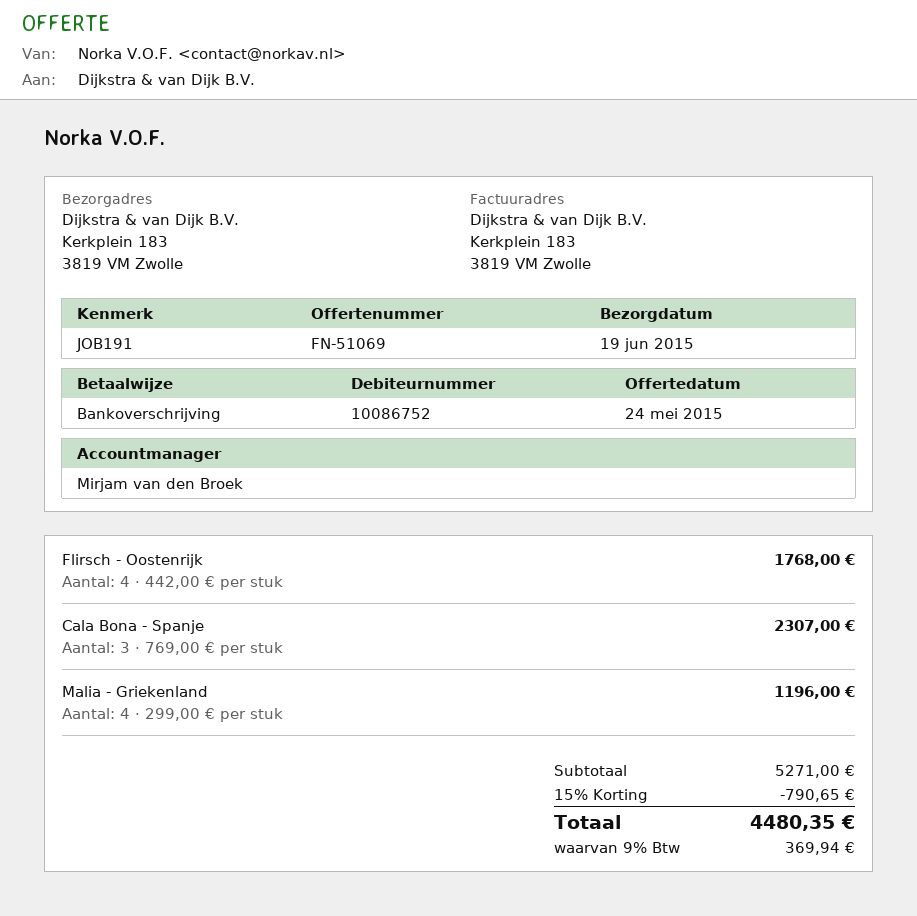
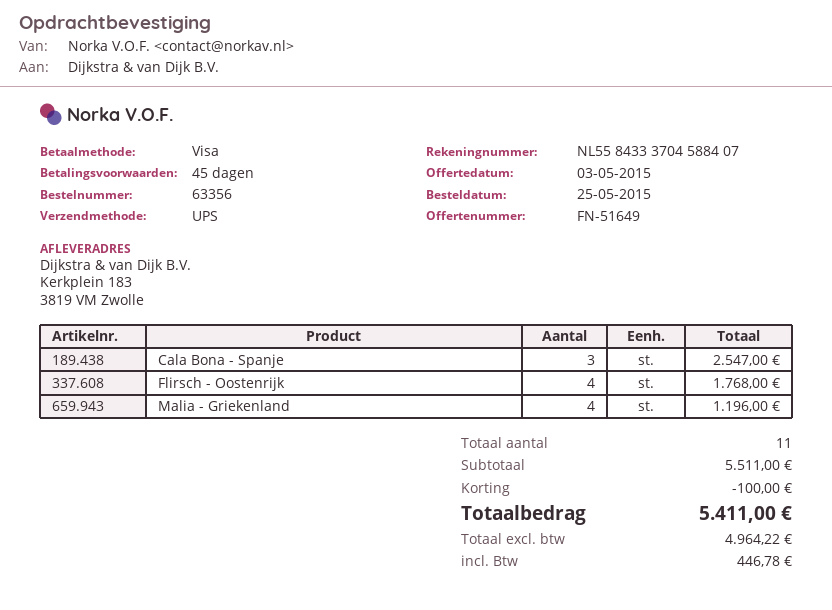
quote number: FN-51069 -> FN-51649
quote date: 2015-05-24 -> 2015-05-03
payment method: bank transfer -> Visa
Cala Bona - Spanje: 3 for 2307.00 -> 3 for 2547.00
subtotal: 5271.00 -> 5511.00
discount: 790.65 -> 100.00
tax: 369.94 -> 446.78
total: 4480.35 -> 5411.00

